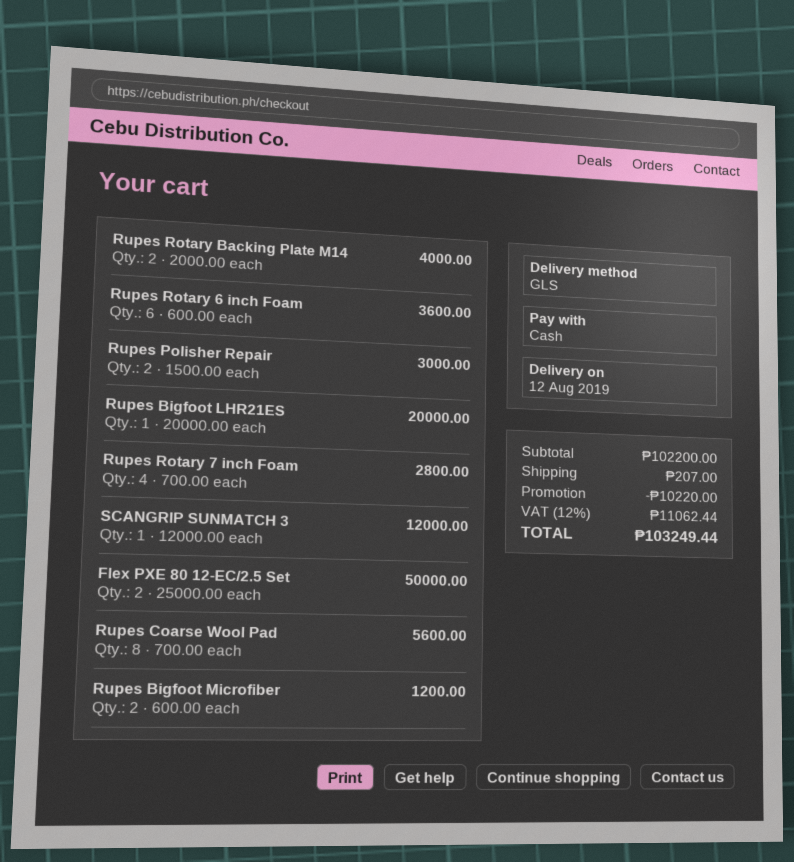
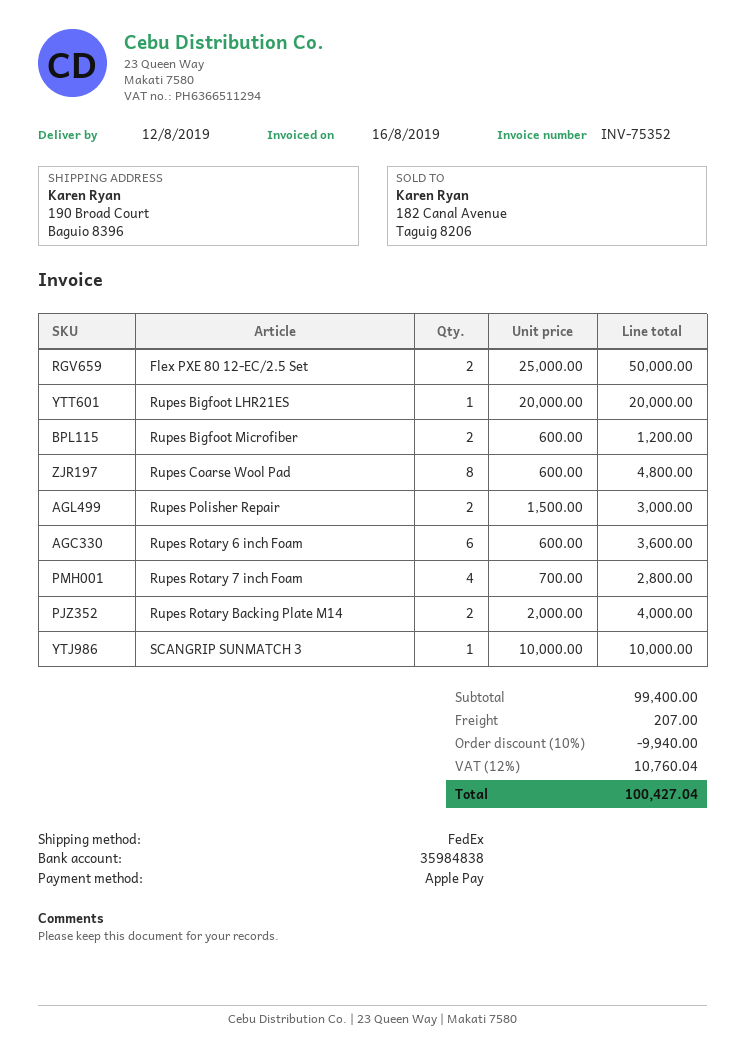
payment method: cash -> Apple Pay
shipping method: GLS -> FedEx
SCANGRIP SUNMATCH 3: 1 x 12000.00 = 12000.00 -> 1 x 10000.00 = 10000.00
Rupes Coarse Wool Pad: 8 x 700.00 = 5600.00 -> 8 x 600.00 = 4800.00
subtotal: 102200.00 -> 99400.00
discount: 10220.00 -> 9940.00
tax: 12% = 11062.44 -> 12% = 10760.04
total: 103249.44 -> 100427.04

